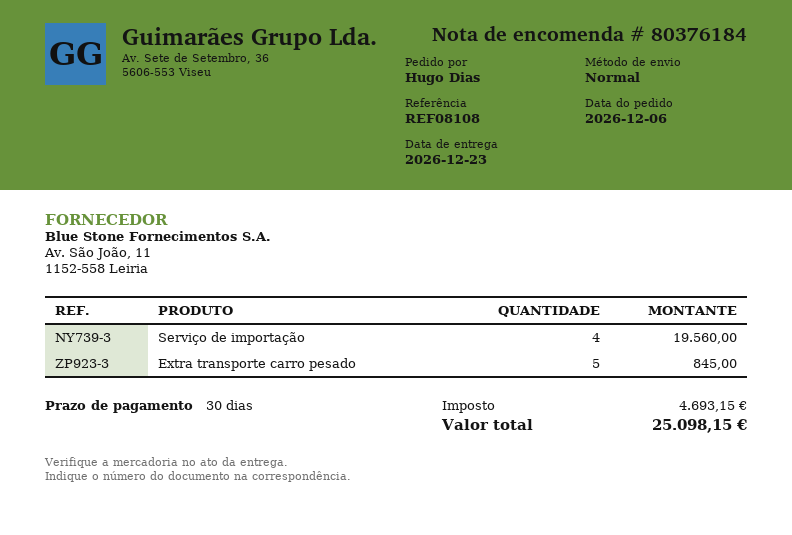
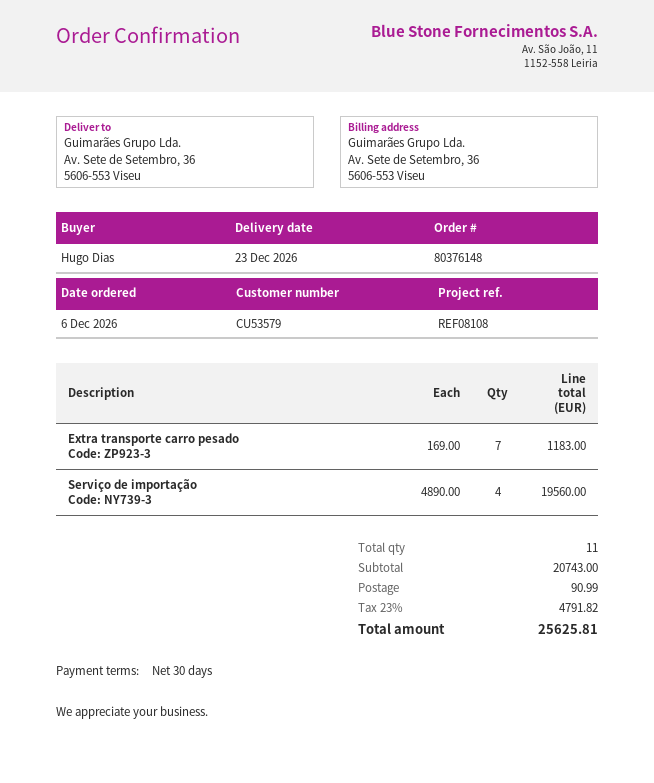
order number: 80376184 -> 80376148
Extra transporte carro pesado: 5 for 845.00 -> 7 for 1183.00
shipping: none -> 90.99
tax: 4693.15 -> 4791.82
total: 25098.15 -> 25625.81

